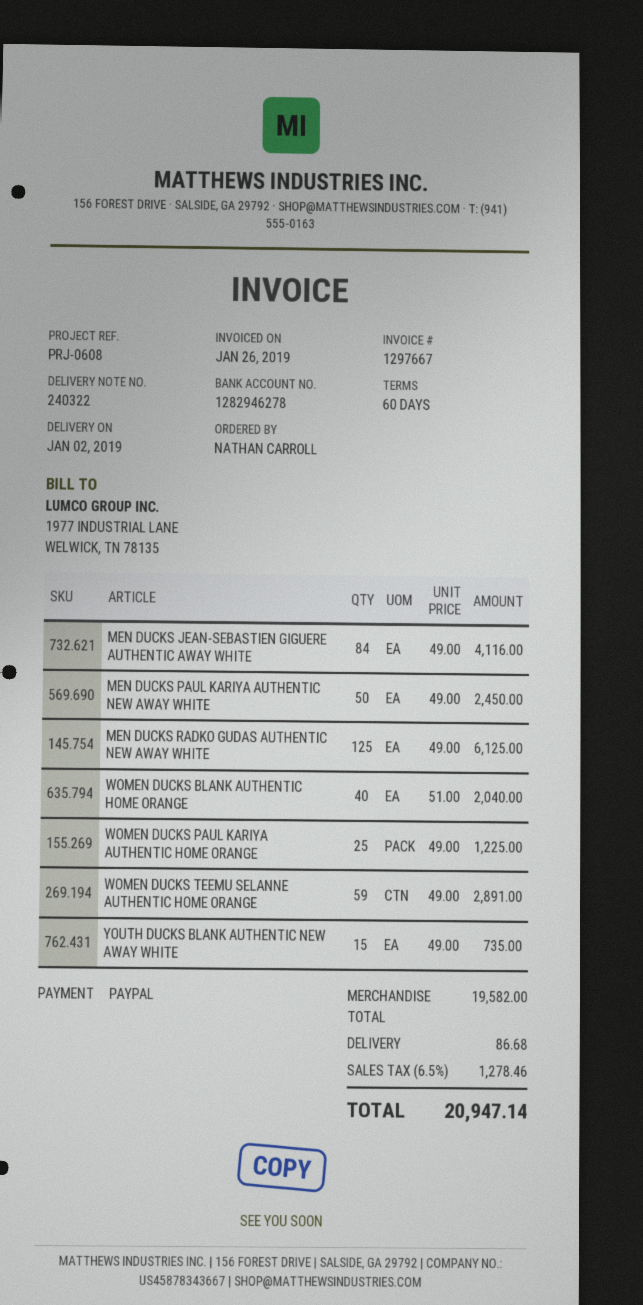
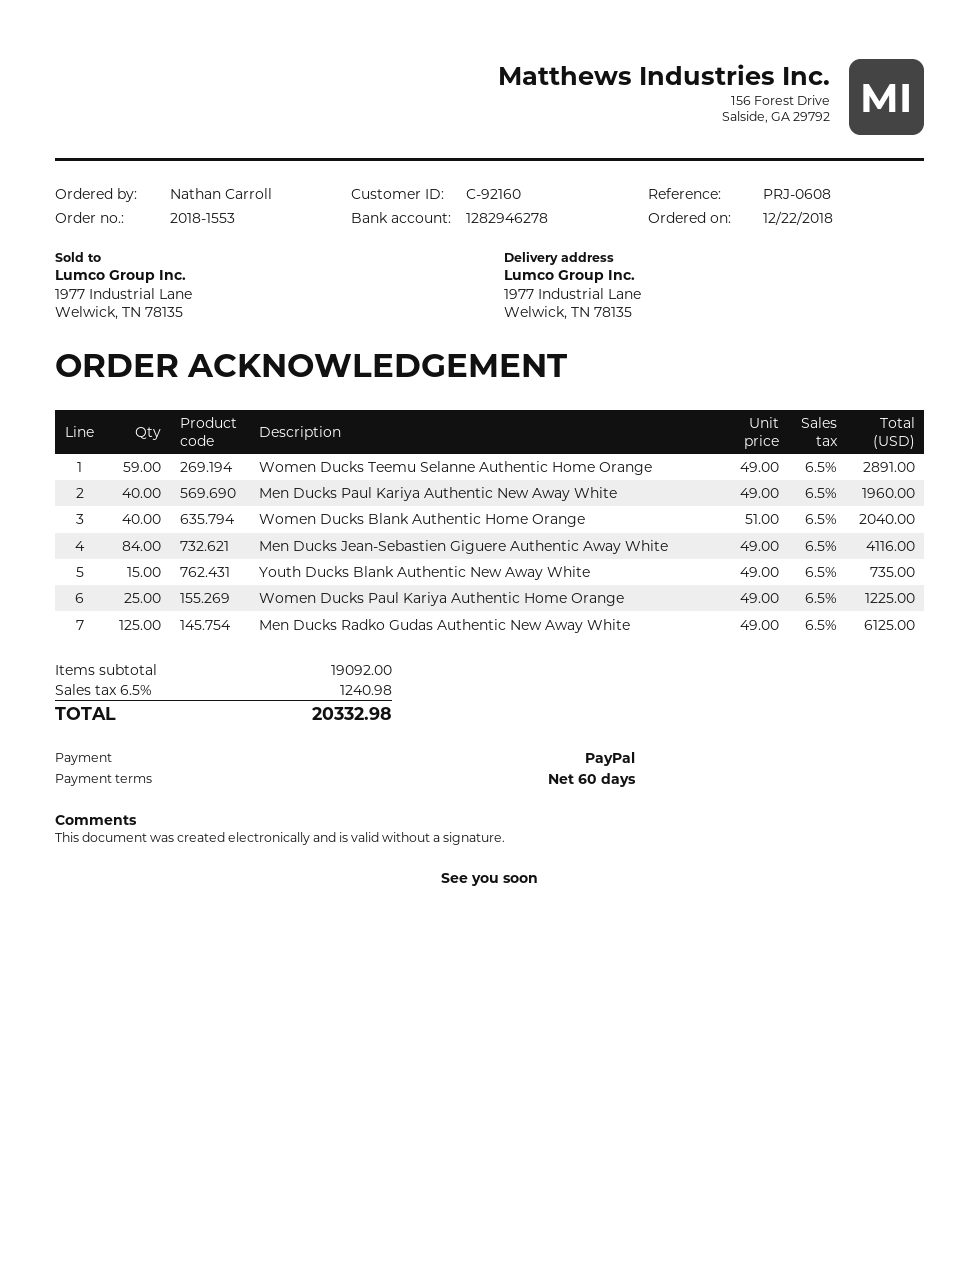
MEN DUCKS PAUL KARIYA AUTHENTIC NEW AWAY WHITE: 50 x 49.00 = 2450.00 -> 40 x 49.00 = 1960.00
subtotal: 19582.00 -> 19092.00
shipping: 86.68 -> none
tax: 6.5% = 1278.46 -> 6.5% = 1240.98
total: 20947.14 -> 20332.98

